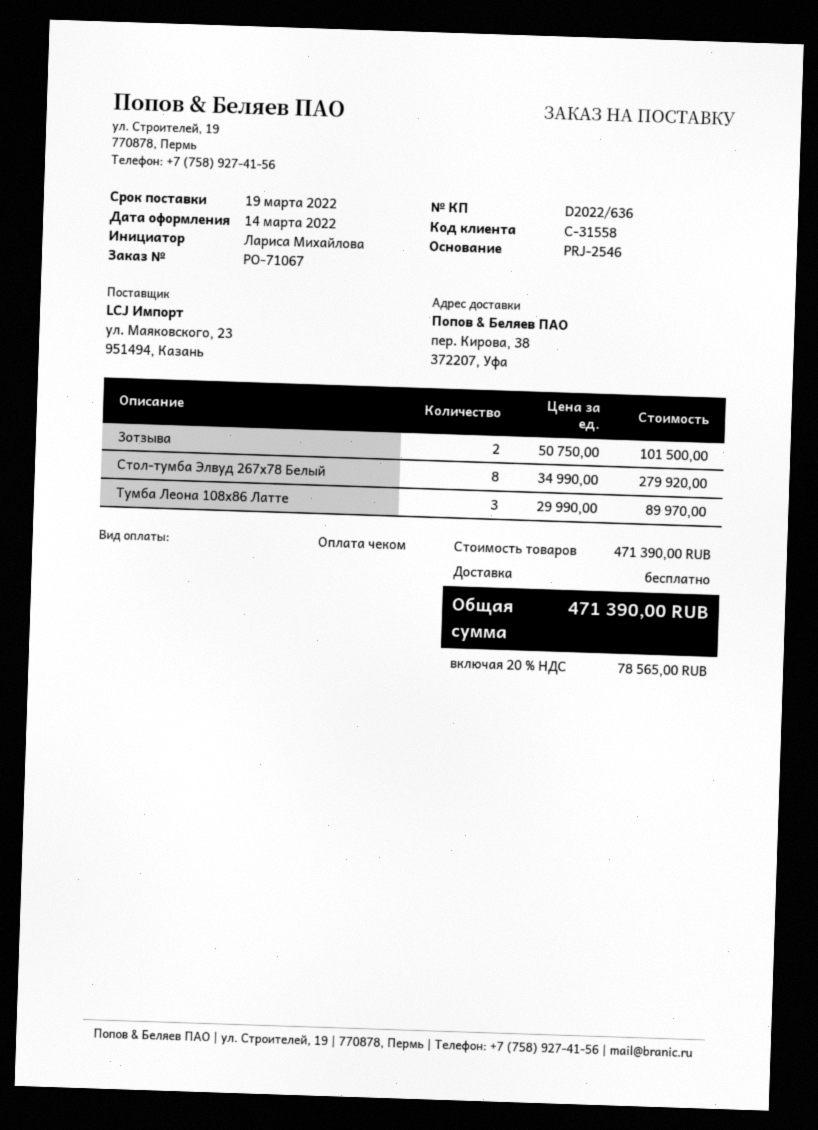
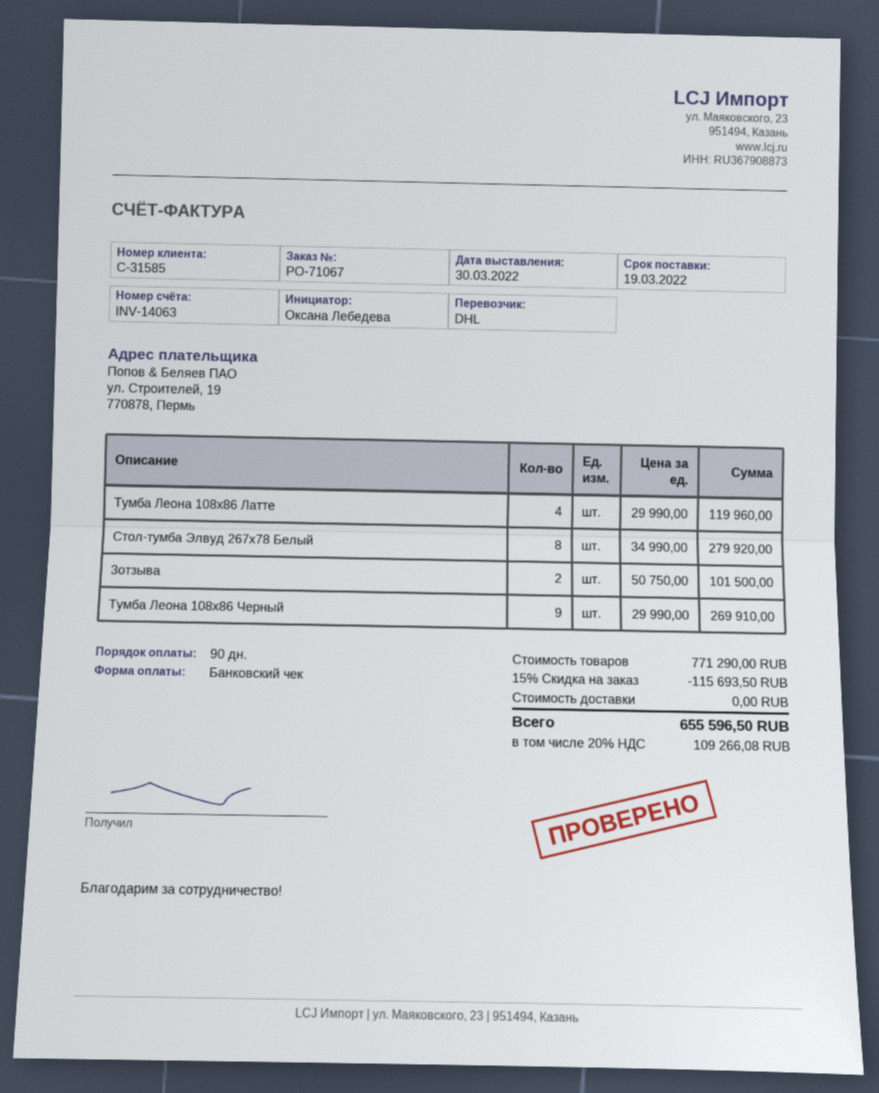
customer number: C-31558 -> C-31585
ordered by: Лариса Михайлова -> Оксана Лебедева
Тумба Леона 108x86 Латте: 3 x 29990.00 = 89970.00 -> 4 x 29990.00 = 119960.00
Тумба Леона 108x86 Черный: none -> 9 x 29990.00 = 269910.00
subtotal: 471390.00 -> 771290.00
discount: none -> 15% = 115693.50
tax: 20% = 78565.00 -> 20% = 109266.08
total: 471390.00 -> 655596.50

